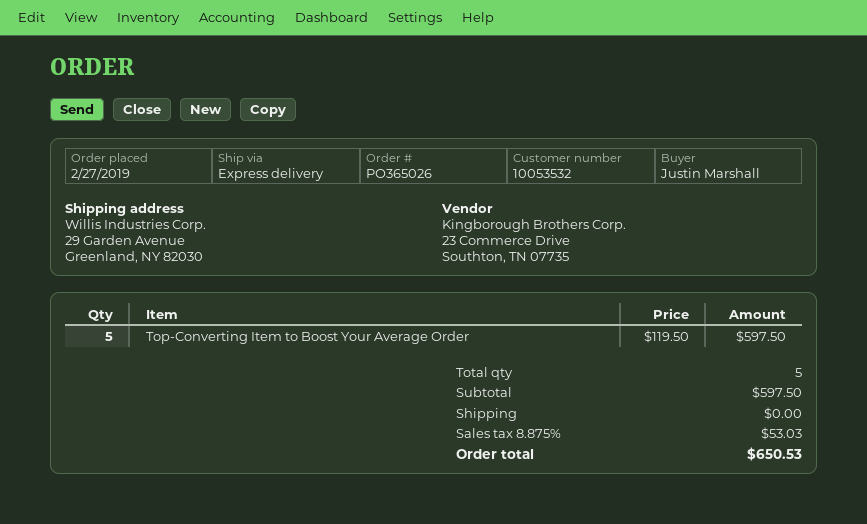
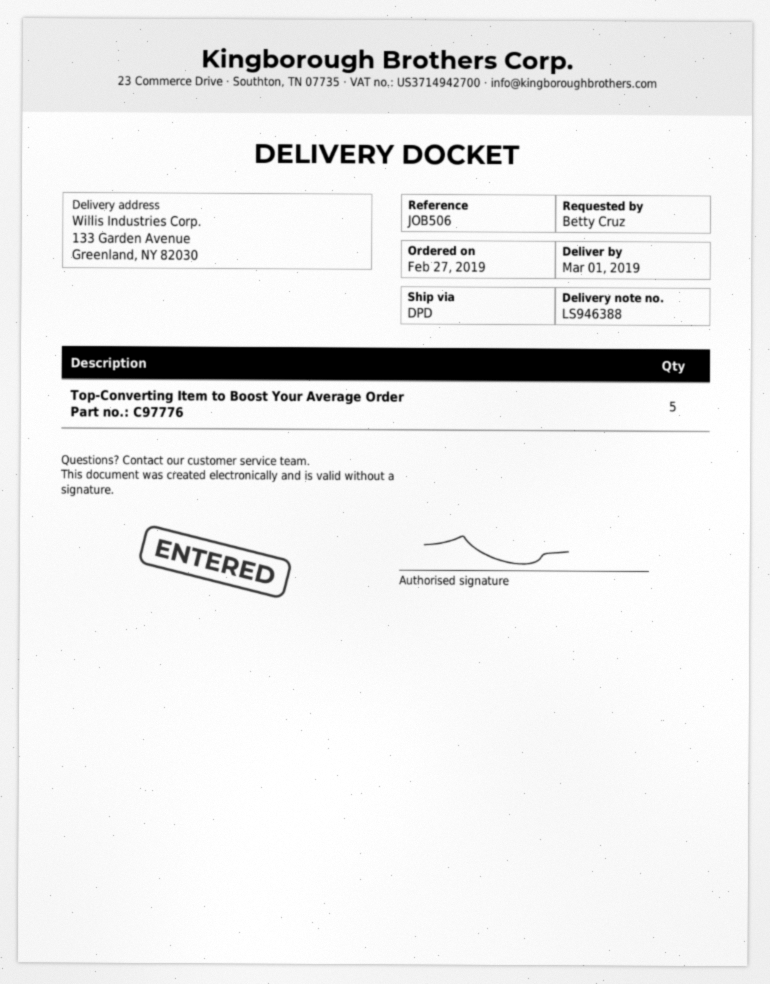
ordered by: Justin Marshall -> Betty Cruz
shipping method: express -> DPD
ship to: 29 Garden Avenue, Greenland, NY 82030 -> 133 Garden Avenue, Greenland, NY 82030

